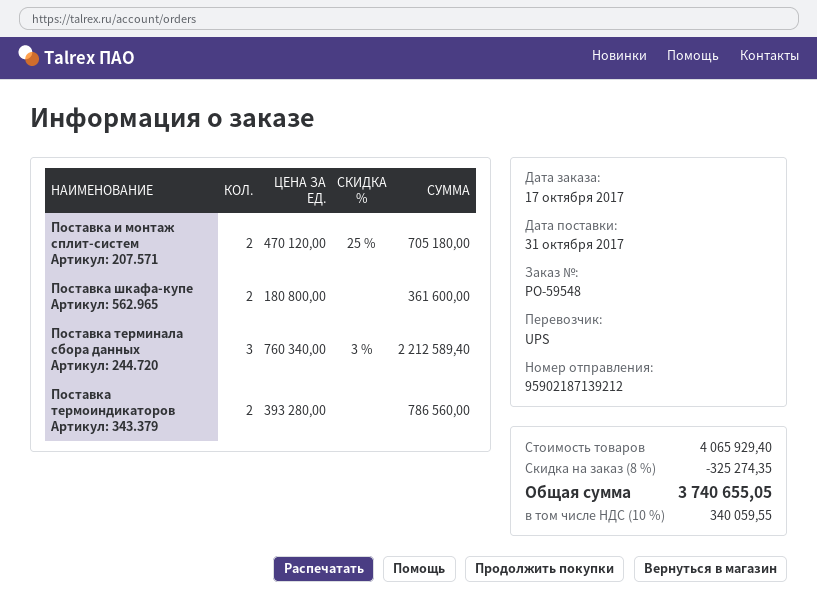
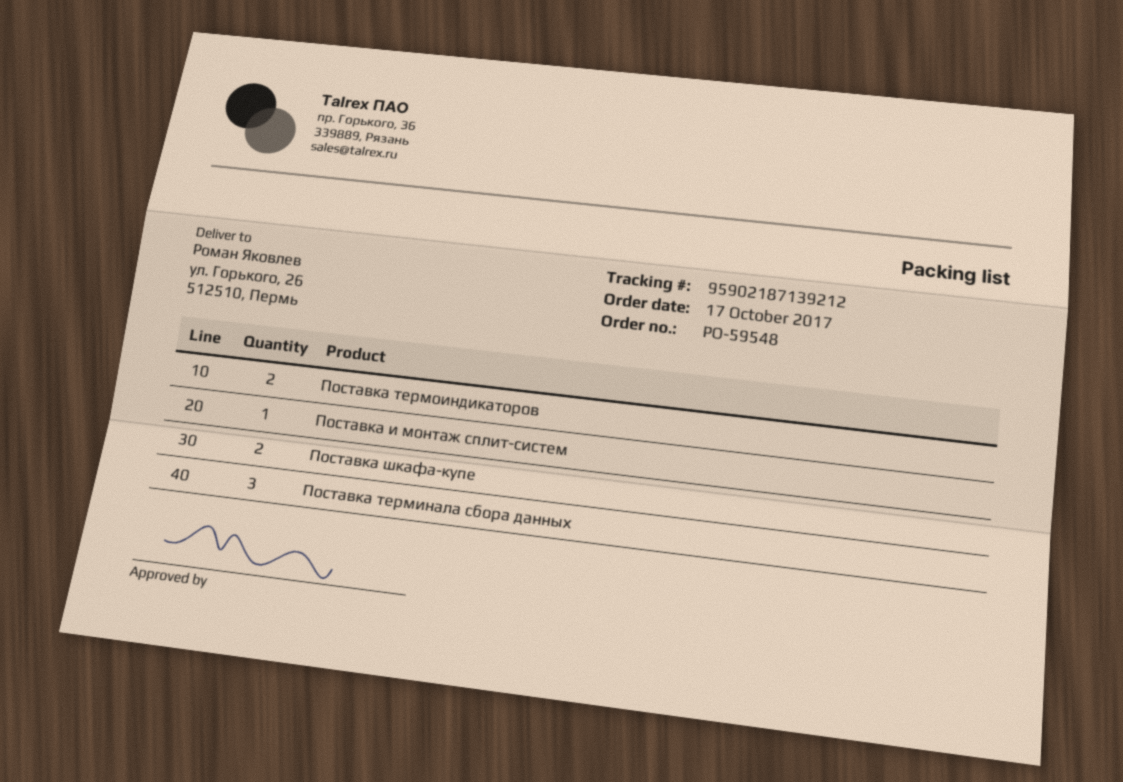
Поставка и монтаж сплит-систем: 2 -> 1

